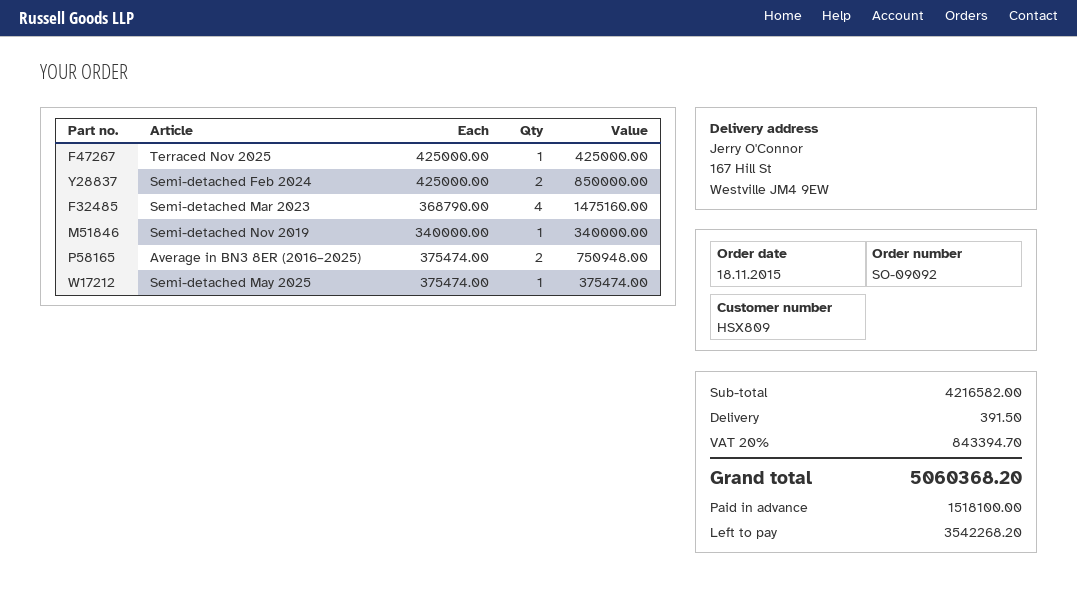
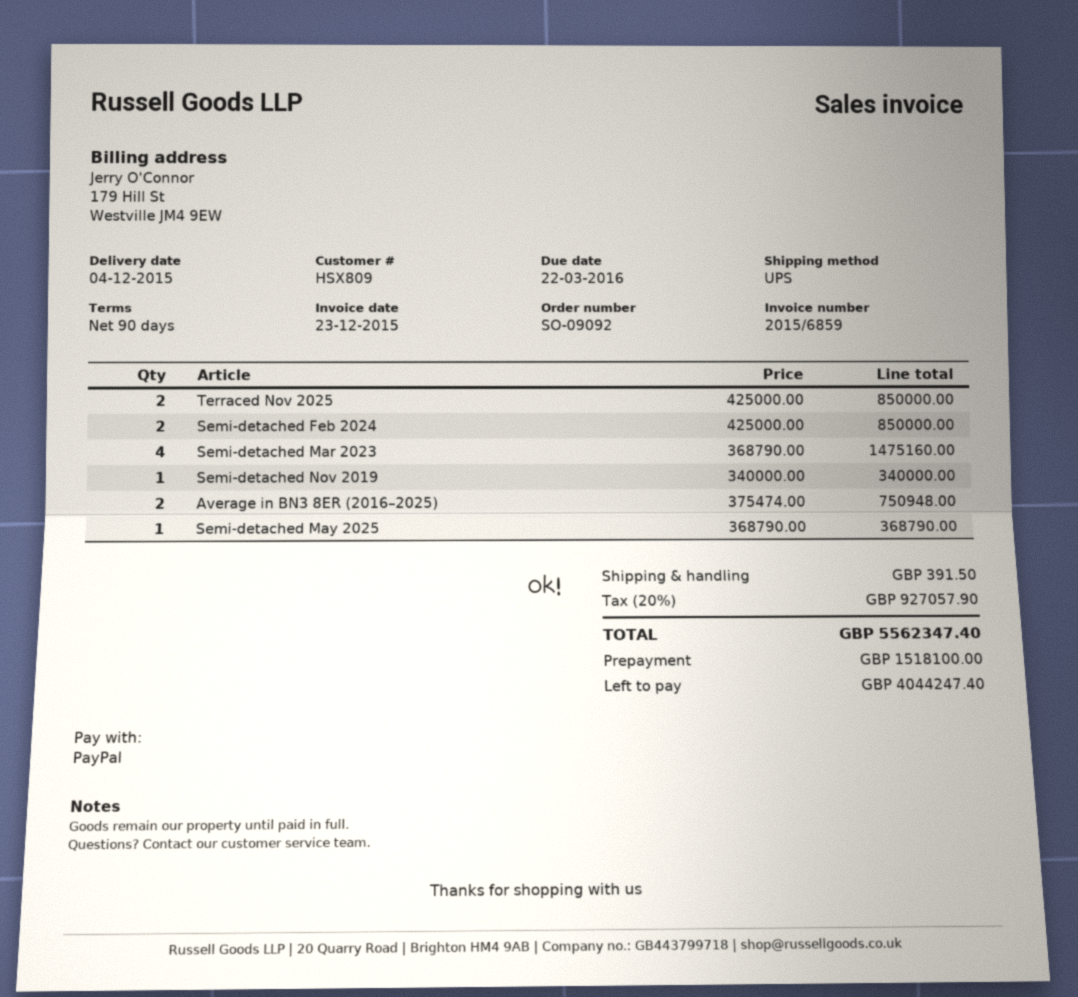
Terraced Nov 2025: 1 x 425000.00 = 425000.00 -> 2 x 425000.00 = 850000.00
Semi-detached May 2025: 1 x 375474.00 = 375474.00 -> 1 x 368790.00 = 368790.00
tax: 20% = 843394.70 -> 20% = 927057.90
total: 5060368.20 -> 5562347.40
balance: 3542268.20 -> 4044247.40

